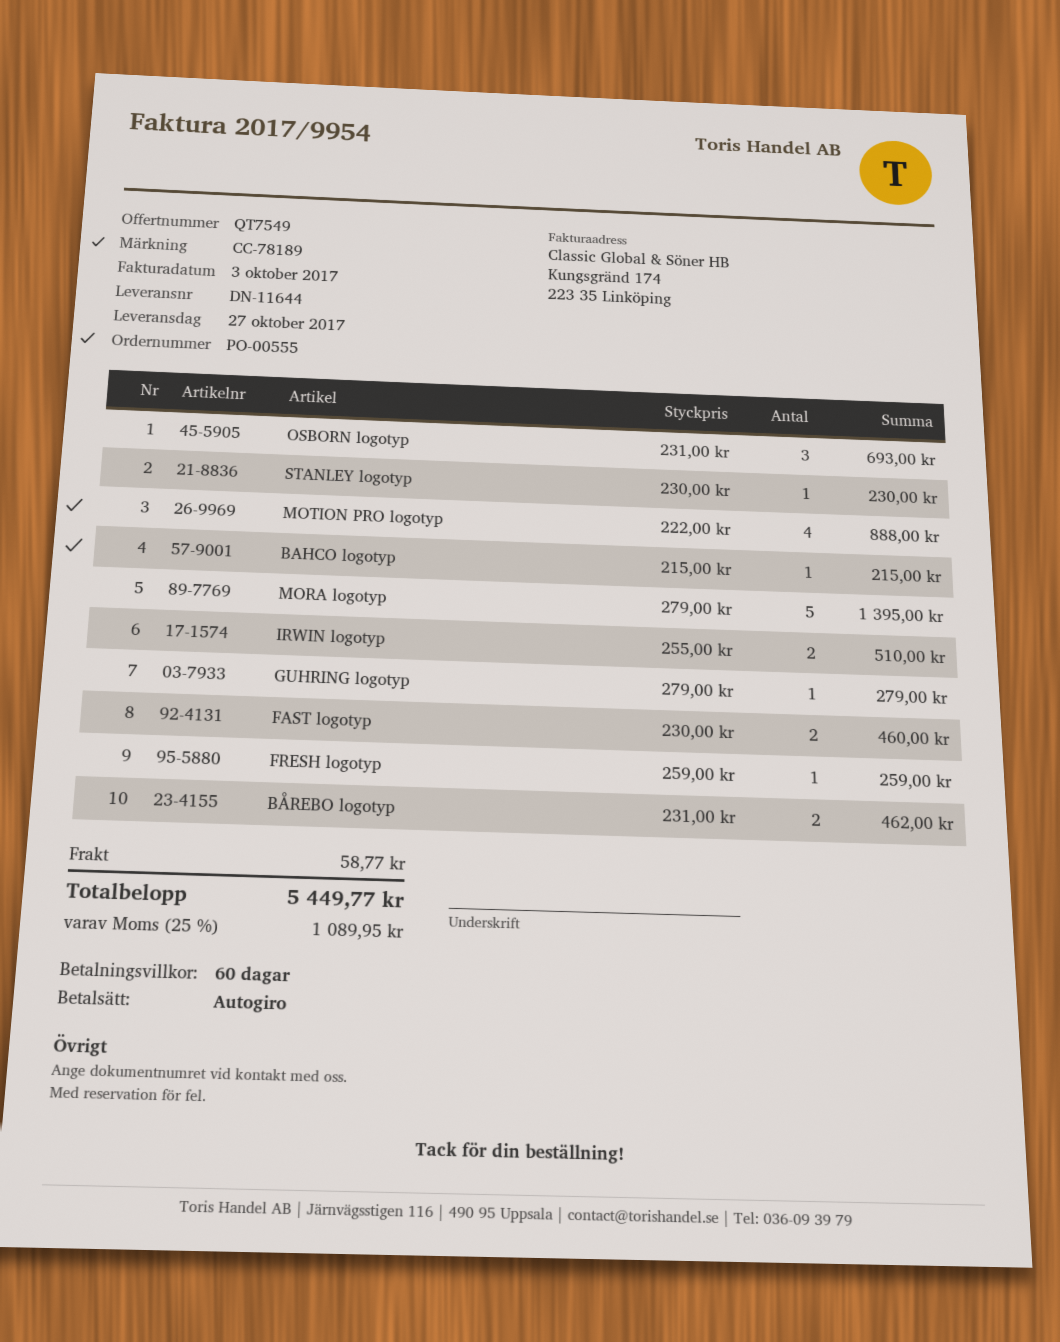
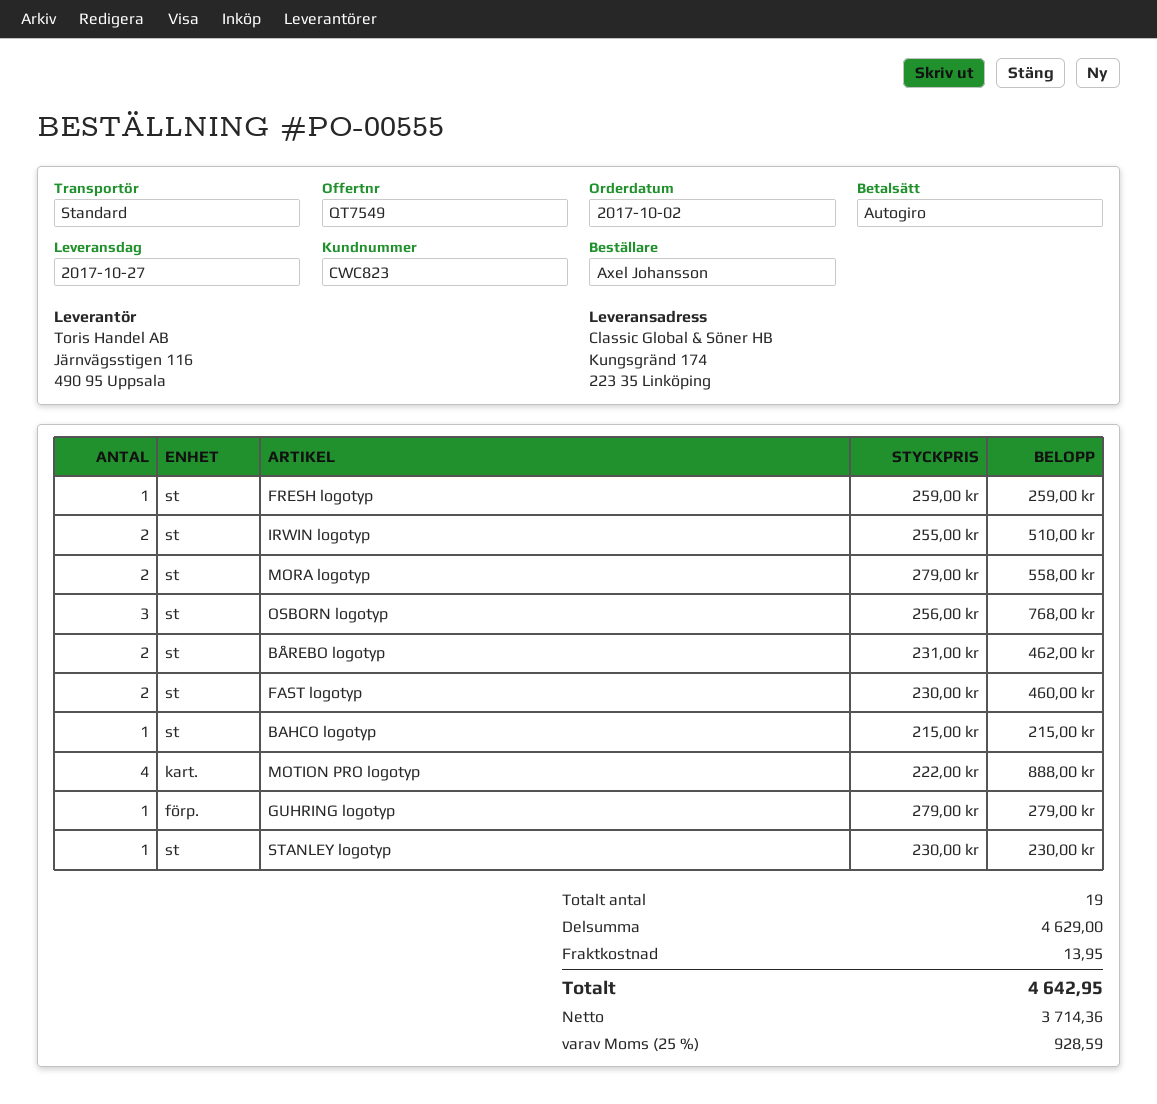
OSBORN logotyp: 3 x 231.00 = 693.00 -> 3 x 256.00 = 768.00
MORA logotyp: 5 x 279.00 = 1395.00 -> 2 x 279.00 = 558.00
shipping: 58.77 -> 13.95
tax: 25% = 1089.95 -> 25% = 928.59
total: 5449.77 -> 4642.95

